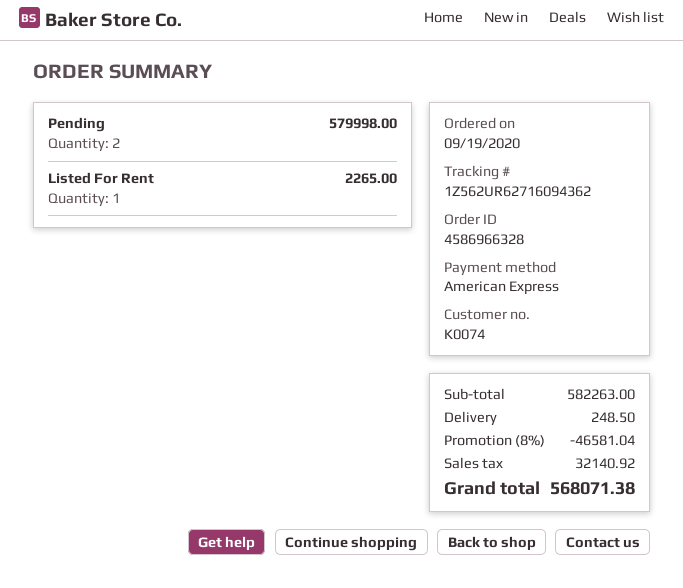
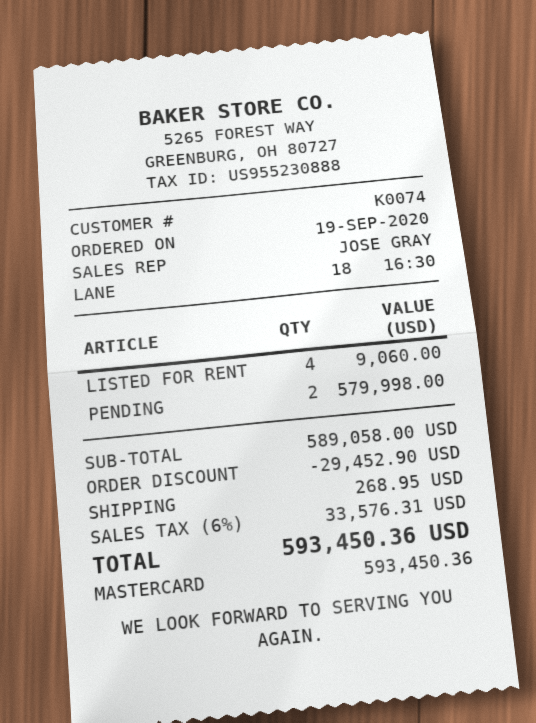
payment method: American Express -> Mastercard
Listed For Rent: 1 for 2265.00 -> 4 for 9060.00
subtotal: 582263.00 -> 589058.00
discount: 46581.04 -> 29452.90
shipping: 248.50 -> 268.95
tax: 32140.92 -> 33576.31
total: 568071.38 -> 593450.36

